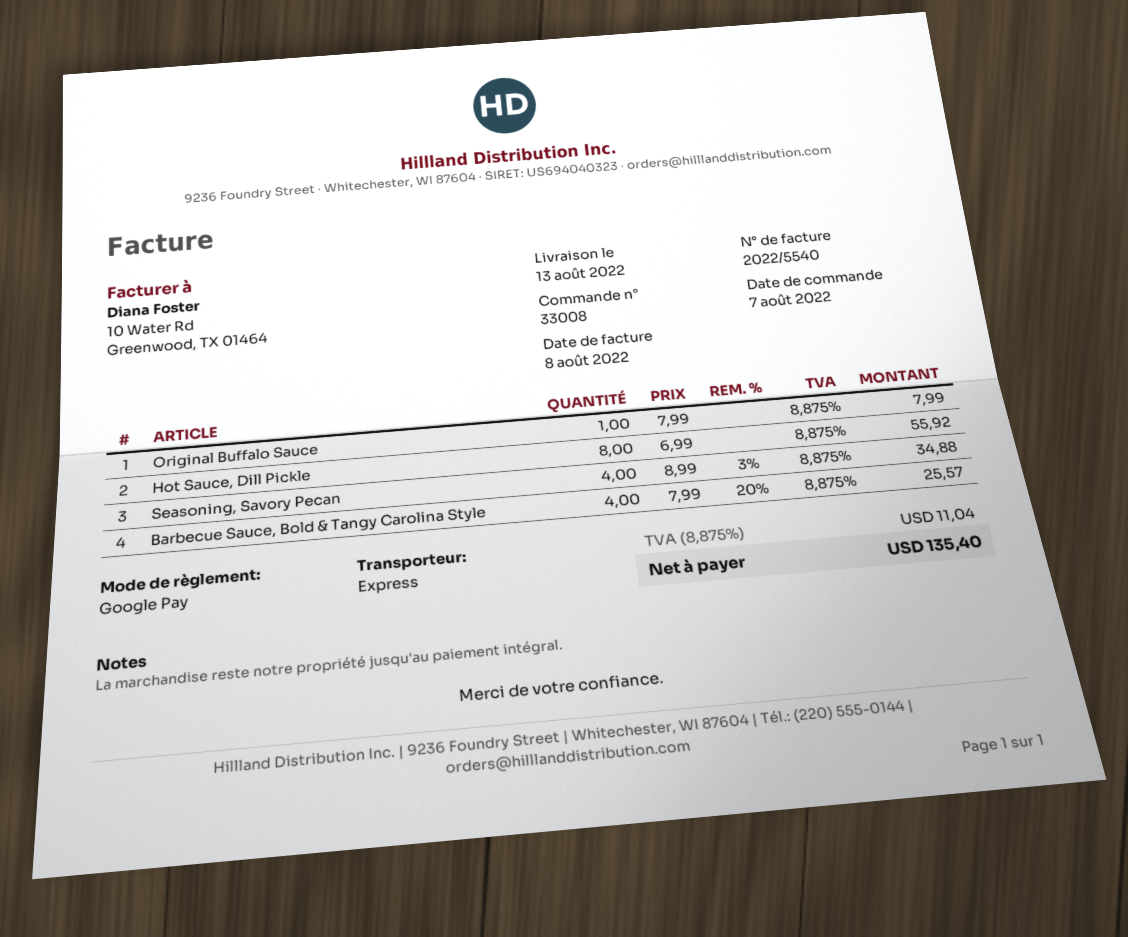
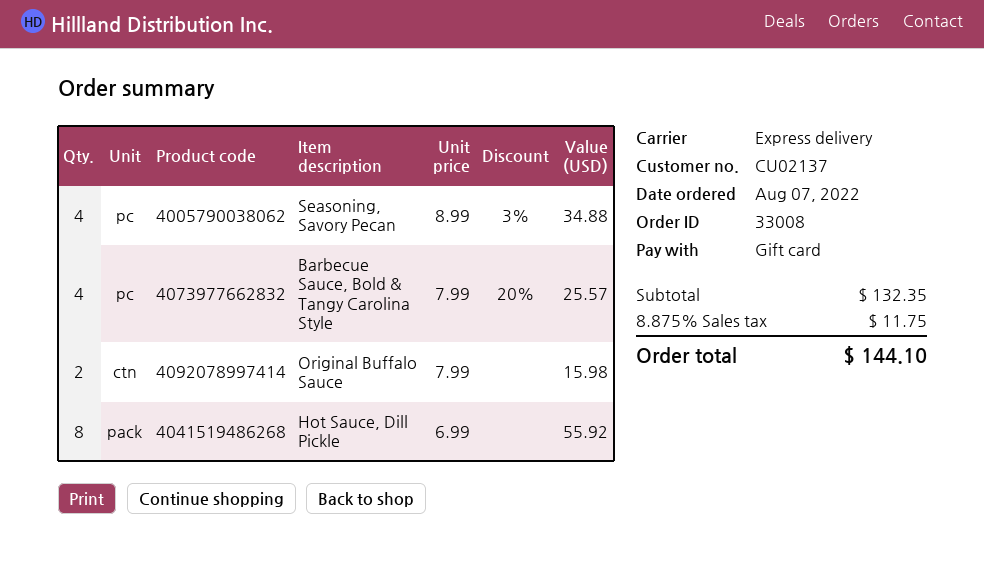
payment method: Google Pay -> gift card
Original Buffalo Sauce: 1 x 7.99 = 7.99 -> 2 x 7.99 = 15.98
tax: 8.875% = 11.04 -> 8.875% = 11.75
total: 135.40 -> 144.10

